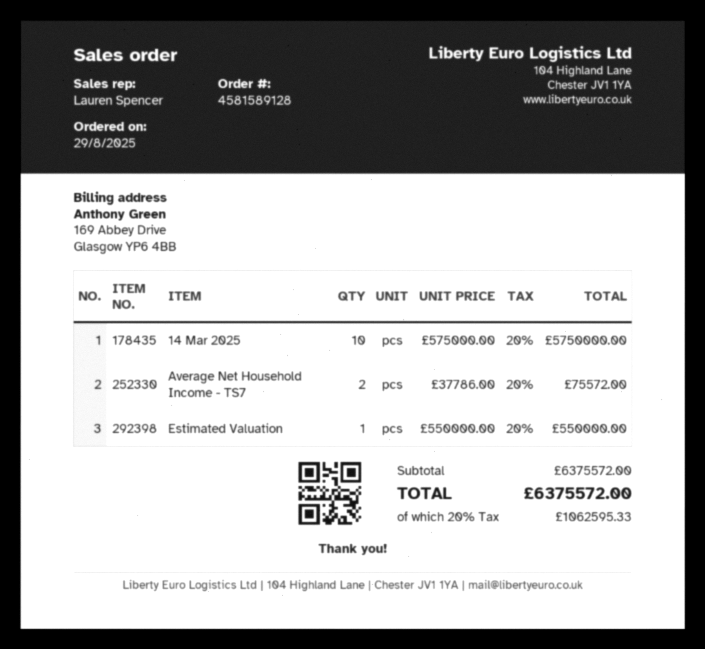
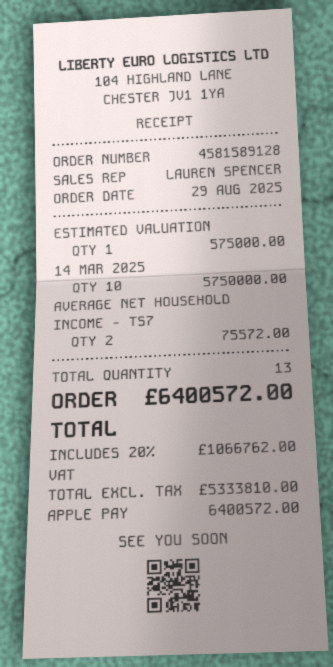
Estimated Valuation: 1 for 550000.00 -> 1 for 575000.00
tax: 20% = 1062595.33 -> 20% = 1066762.00
total: 6375572.00 -> 6400572.00

